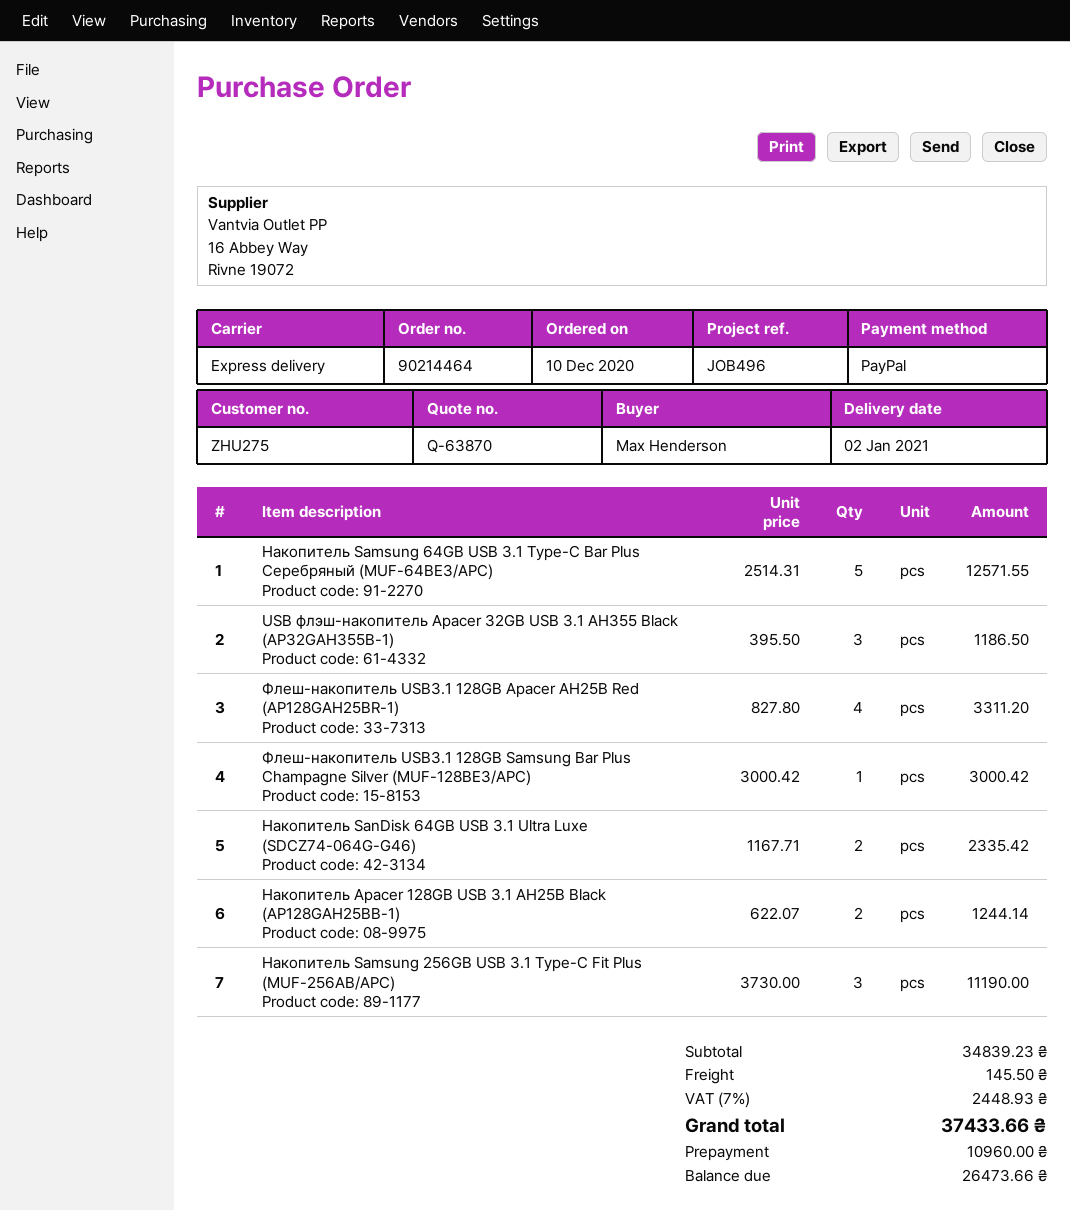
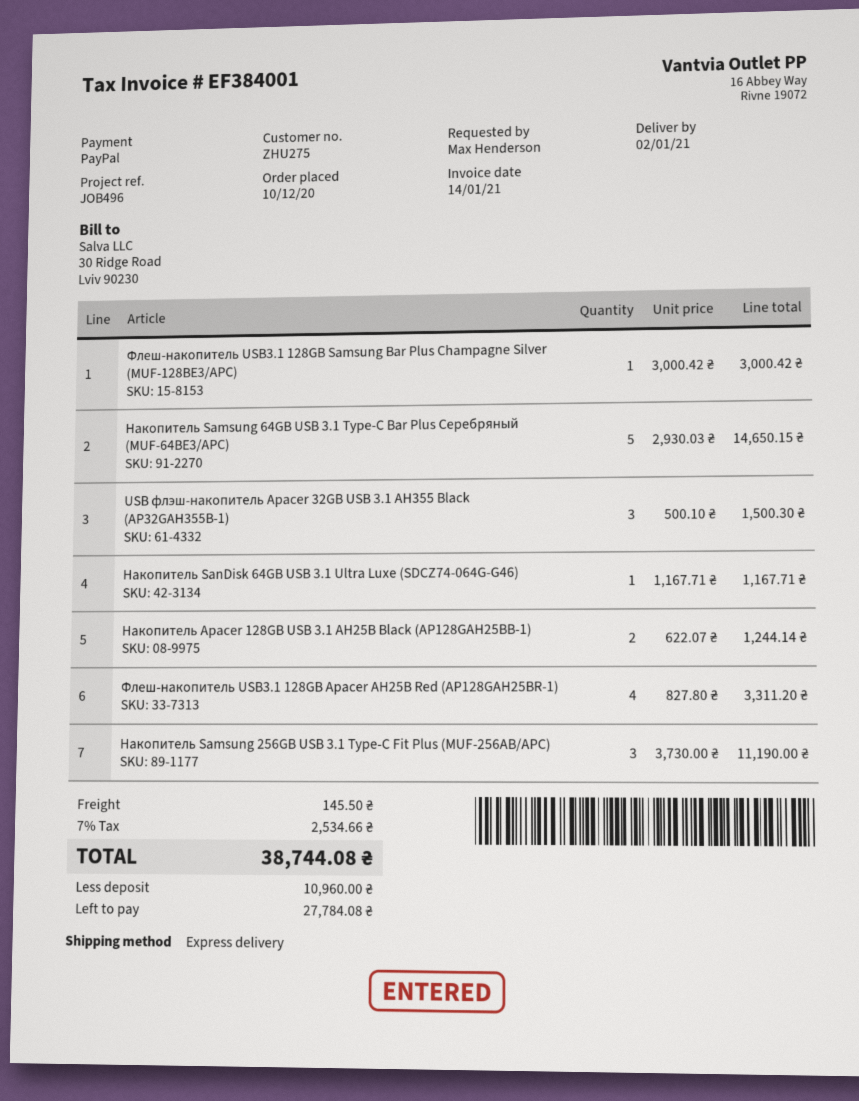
Накопитель Samsung 64GB USB 3.1 Type-C Bar Plus Серебряный (MUF-64BE3/APC): 5 x 2514.31 = 12571.55 -> 5 x 2930.03 = 14650.15
USB флэш-накопитель Apacer 32GB USB 3.1 AH355 Black (AP32GAH355B-1): 3 x 395.50 = 1186.50 -> 3 x 500.10 = 1500.30
Накопитель SanDisk 64GB USB 3.1 Ultra Luxe (SDCZ74-064G-G46): 2 x 1167.71 = 2335.42 -> 1 x 1167.71 = 1167.71
tax: 7% = 2448.93 -> 7% = 2534.66
total: 37433.66 -> 38744.08
balance: 26473.66 -> 27784.08

